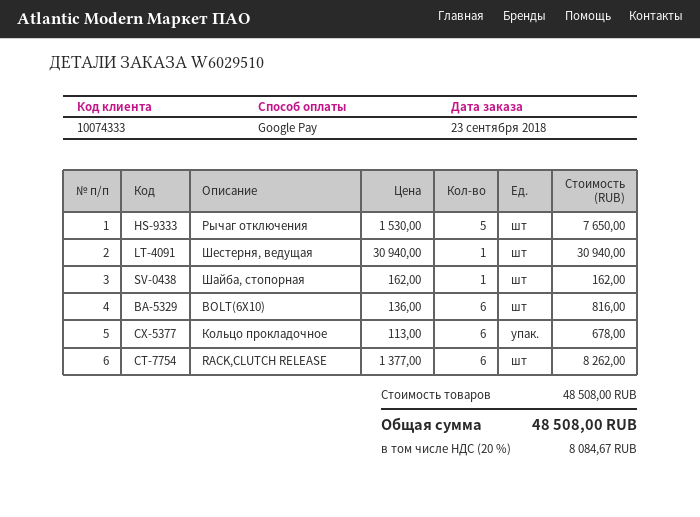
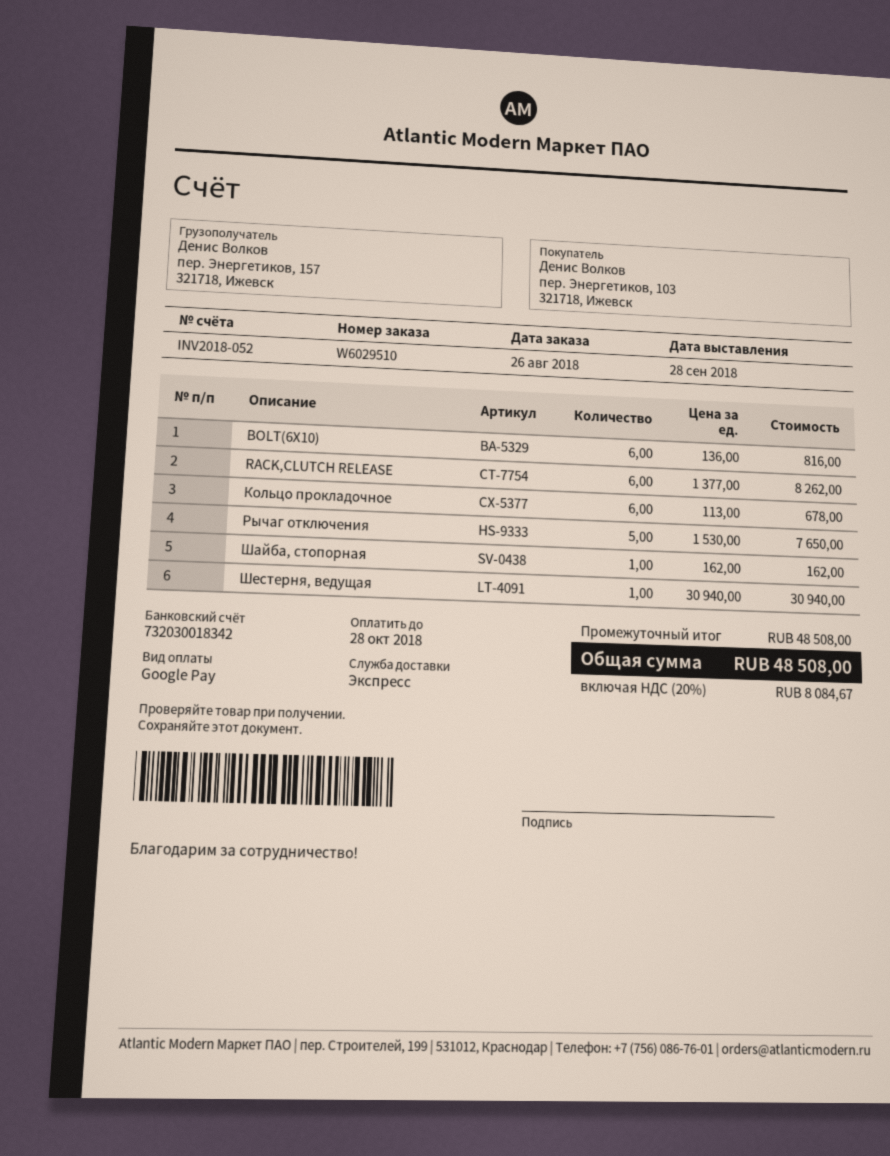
order date: 2018-09-23 -> 2018-08-26

